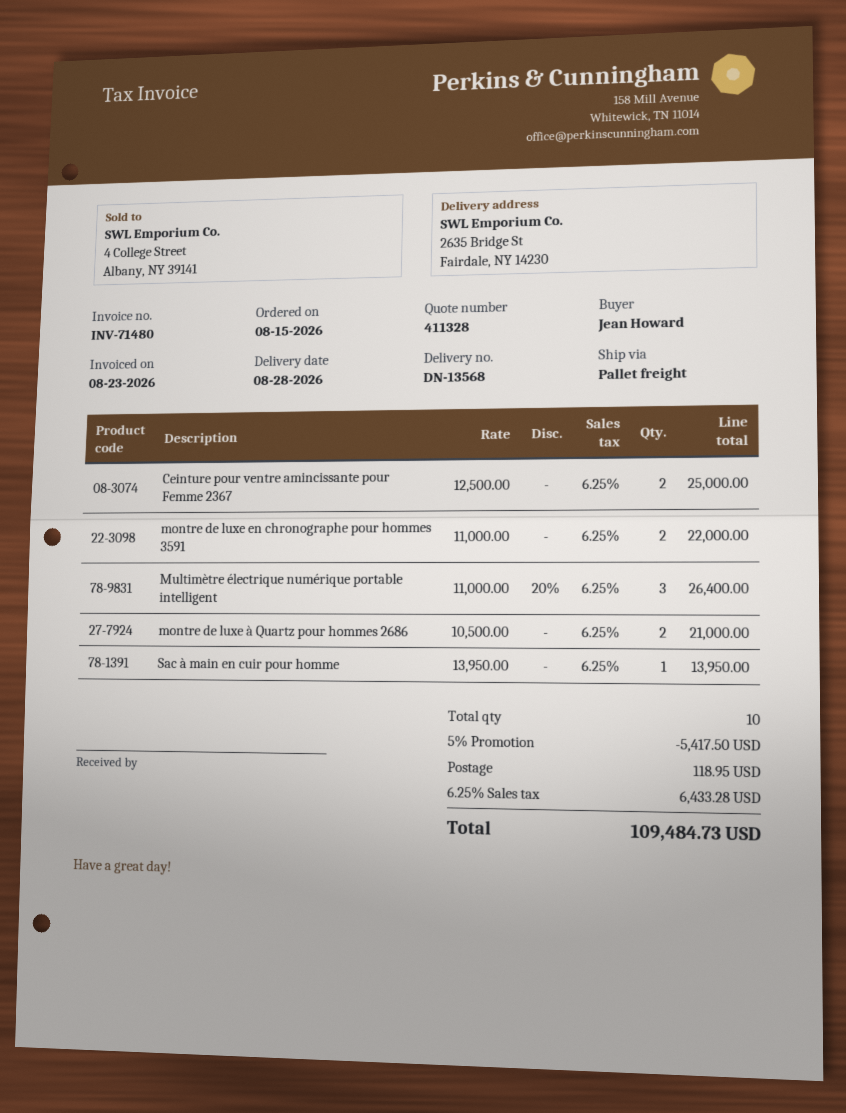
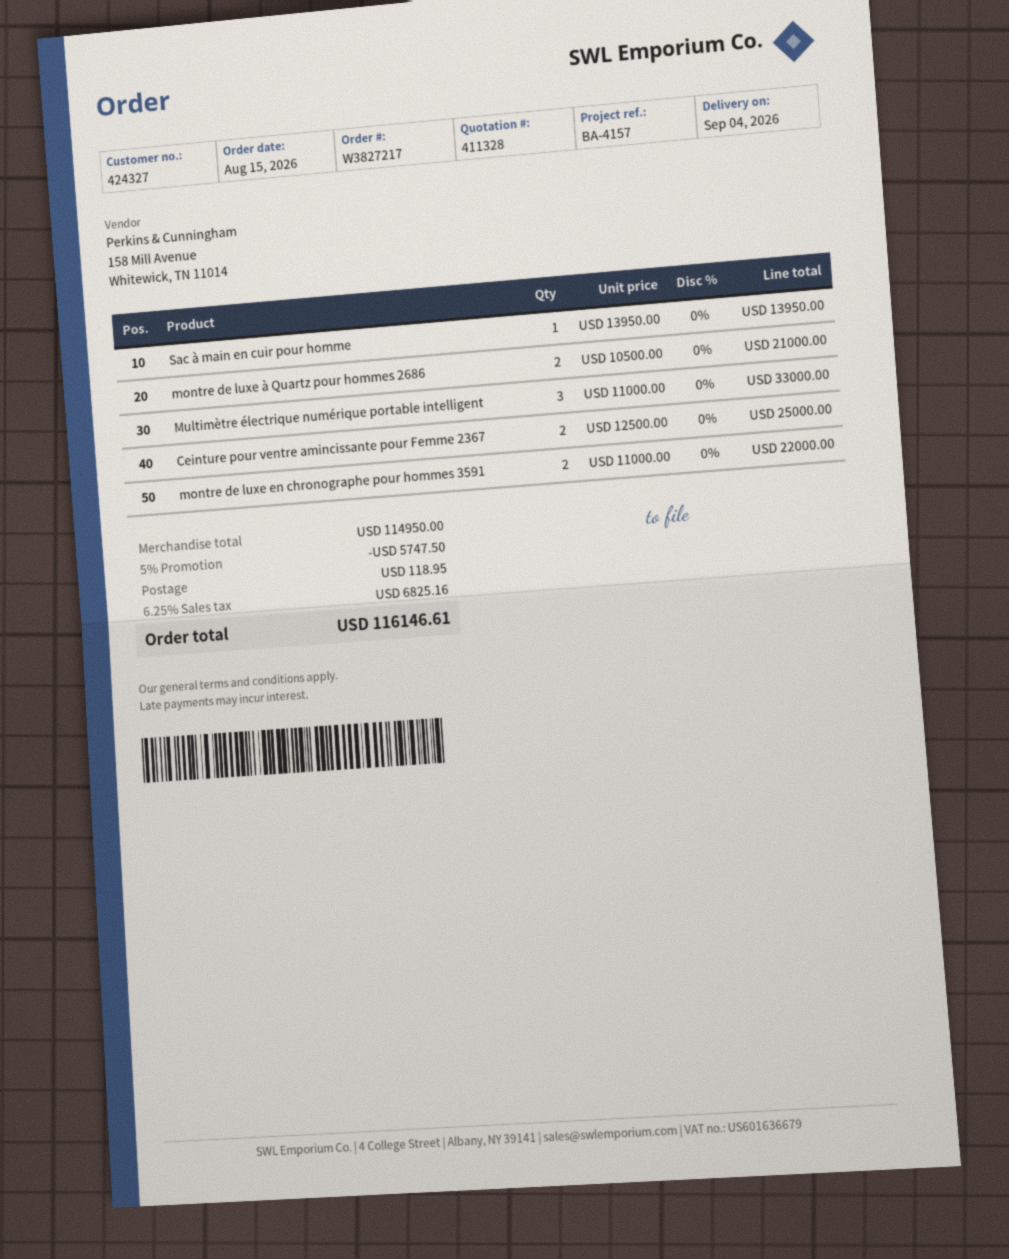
delivery date: 2026-08-28 -> 2026-09-04
Multimètre électrique numérique portable intelligent: 3 x 11000.00 - 20% = 26400.00 -> 3 x 11000.00 = 33000.00
discount: 5% = 5417.50 -> 5% = 5747.50
tax: 6.25% = 6433.28 -> 6.25% = 6825.16
total: 109484.73 -> 116146.61

